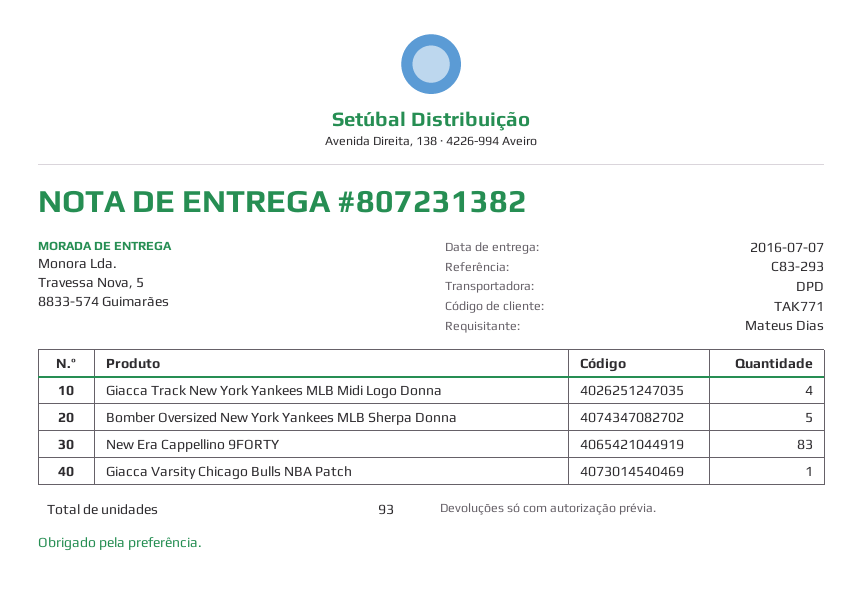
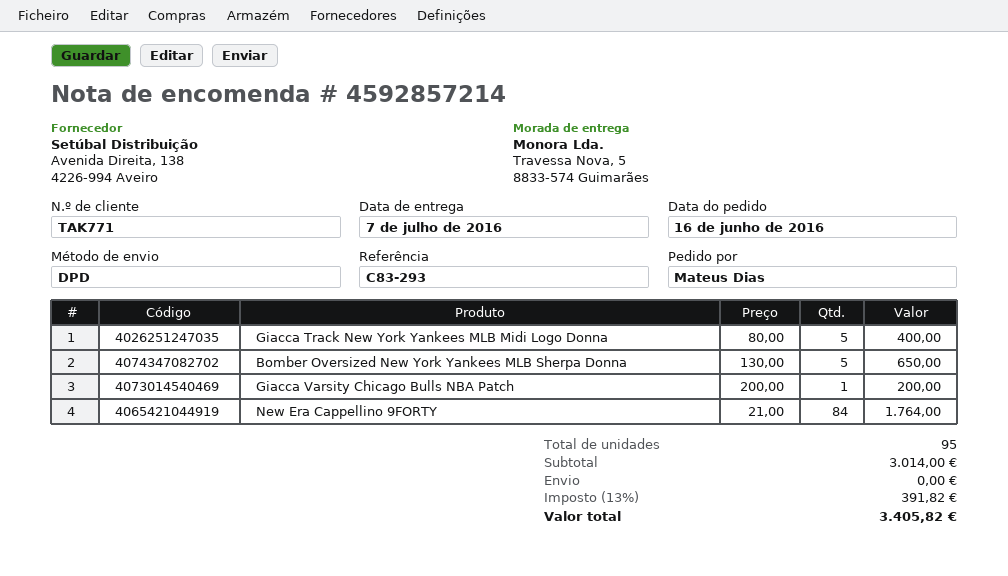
Giacca Track New York Yankees MLB Midi Logo Donna: 4 -> 5
New Era Cappellino 9FORTY: 83 -> 84
total quantity: 93 -> 95

